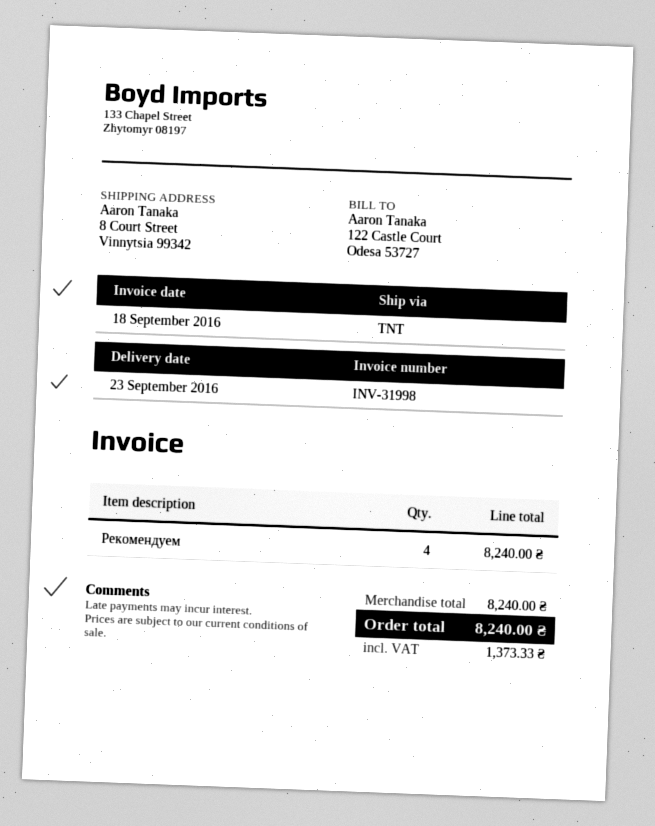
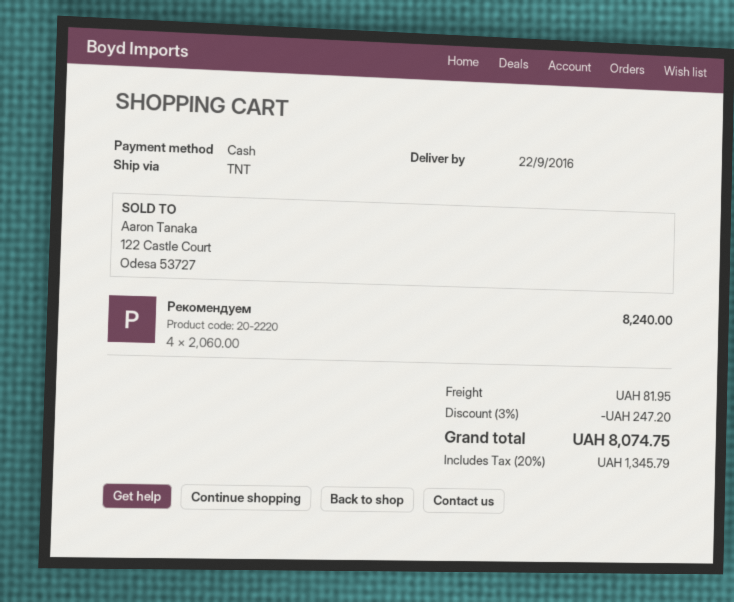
delivery date: 2016-09-23 -> 2016-09-22
discount: none -> 3% = 247.20
shipping: none -> 81.95
tax: 1373.33 -> 1345.79
total: 8240.00 -> 8074.75

